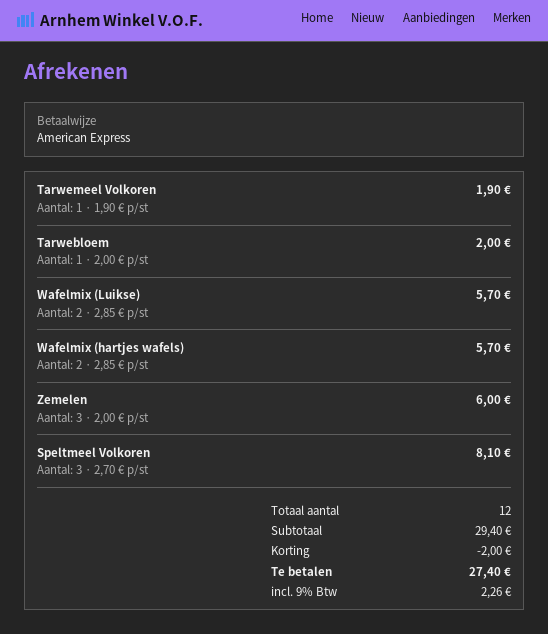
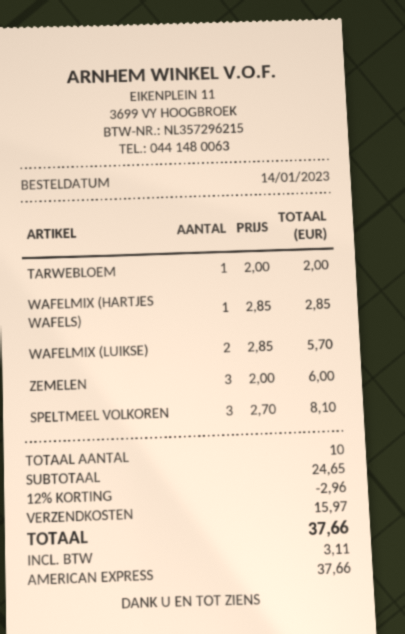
Tarwemeel Volkoren: 1 x 1.90 = 1.90 -> none
Wafelmix (hartjes wafels): 2 x 2.85 = 5.70 -> 1 x 2.85 = 2.85
total quantity: 12 -> 10
subtotal: 29.40 -> 24.65
discount: 2.00 -> 2.96
shipping: none -> 15.97
tax: 2.26 -> 3.11
total: 27.40 -> 37.66

